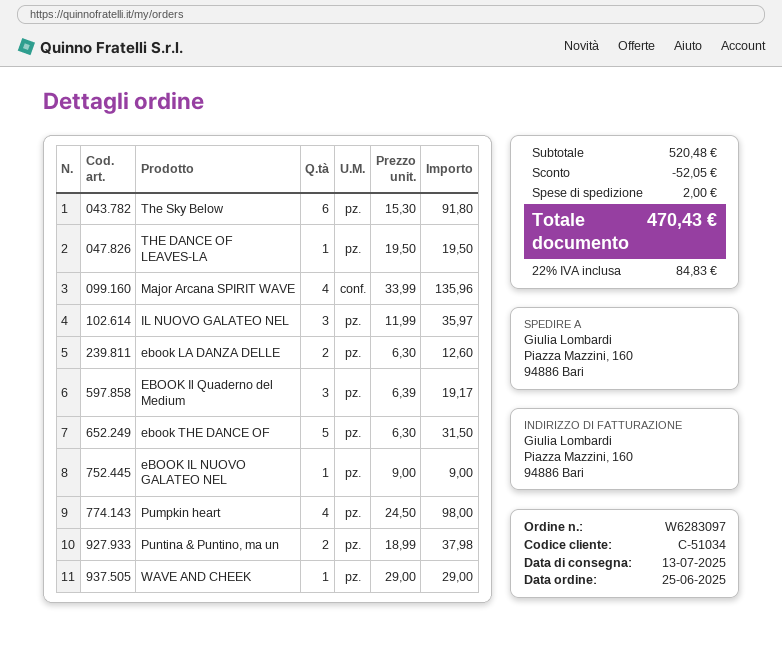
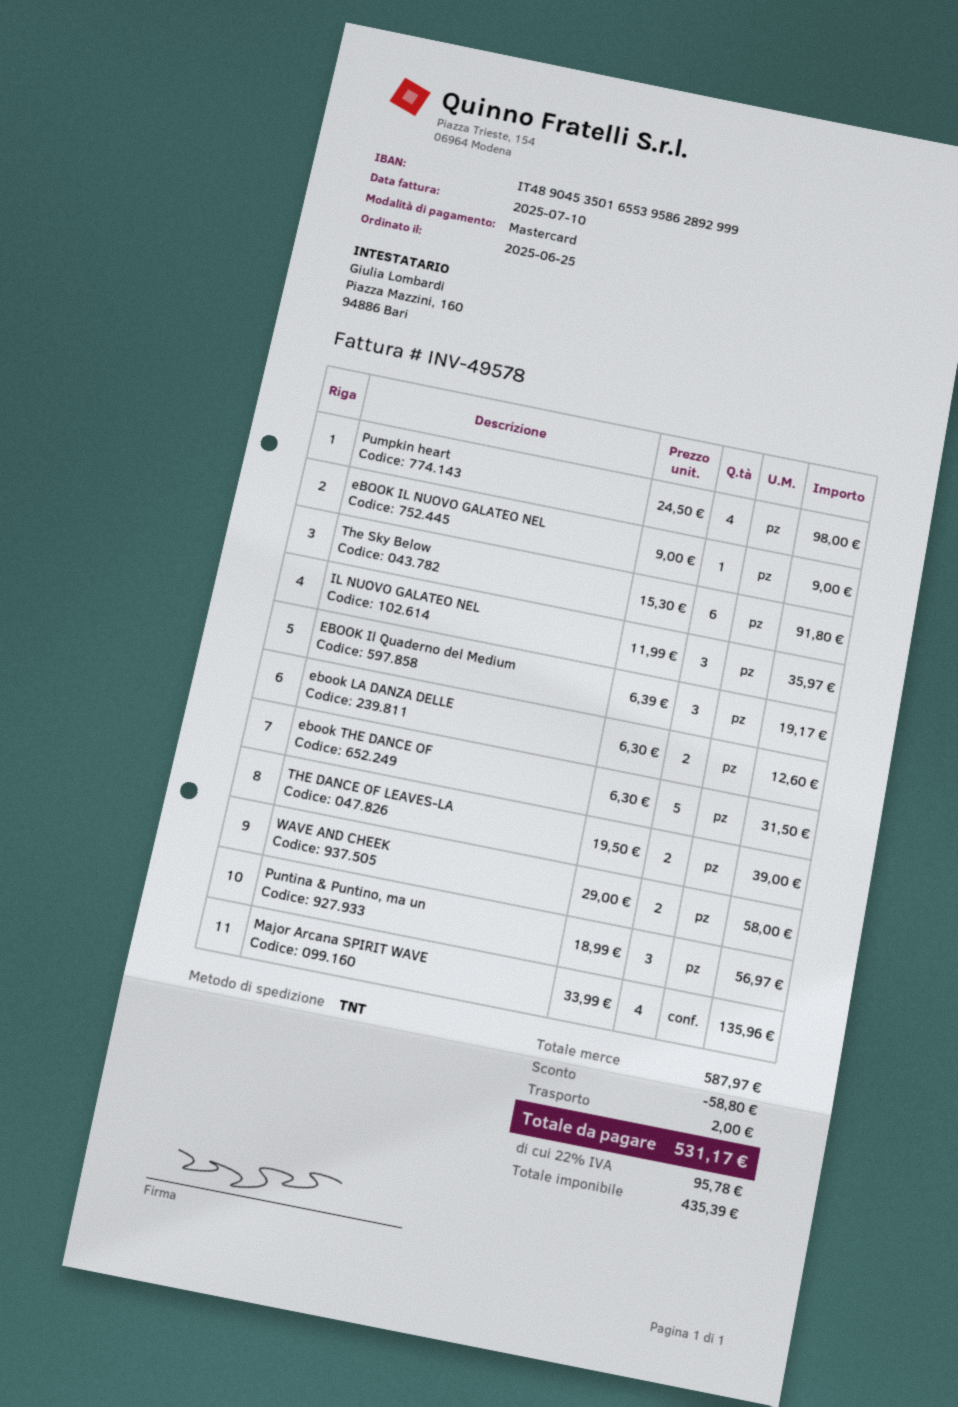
THE DANCE OF LEAVES-LA: 1 x 19.50 = 19.50 -> 2 x 19.50 = 39.00
Puntina & Puntino, ma un: 2 x 18.99 = 37.98 -> 3 x 18.99 = 56.97
WAVE AND CHEEK: 1 x 29.00 = 29.00 -> 2 x 29.00 = 58.00
subtotal: 520.48 -> 587.97
discount: 52.05 -> 58.80
tax: 22% = 84.83 -> 22% = 95.78
total: 470.43 -> 531.17

